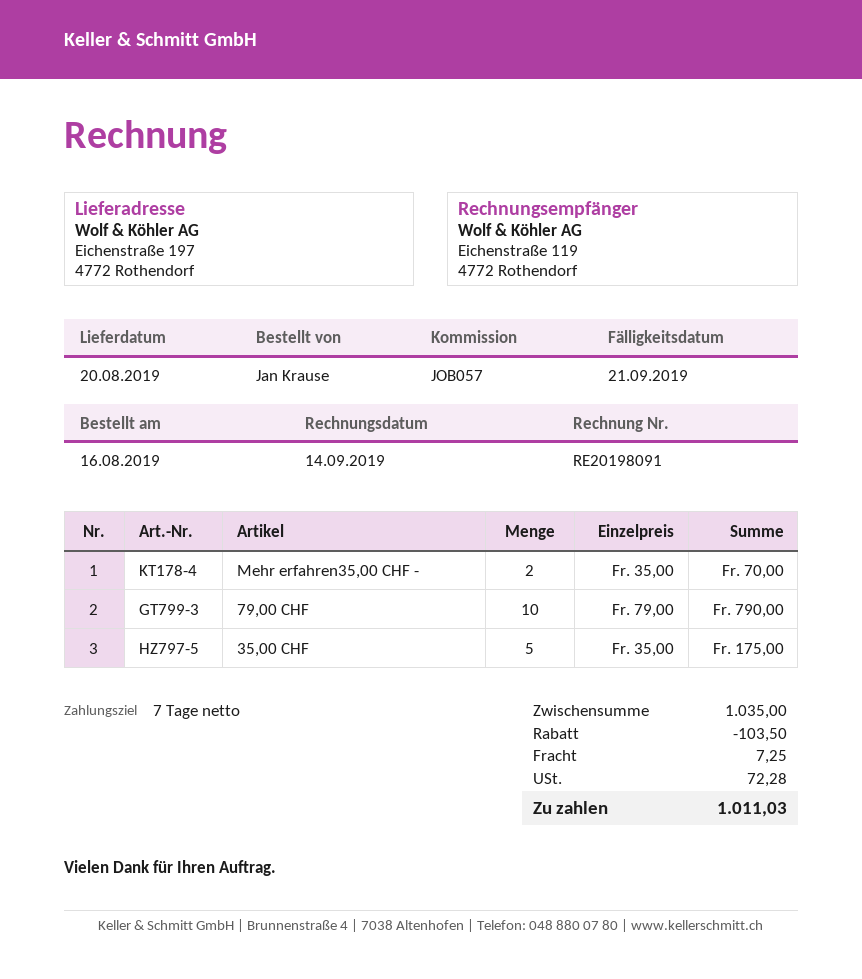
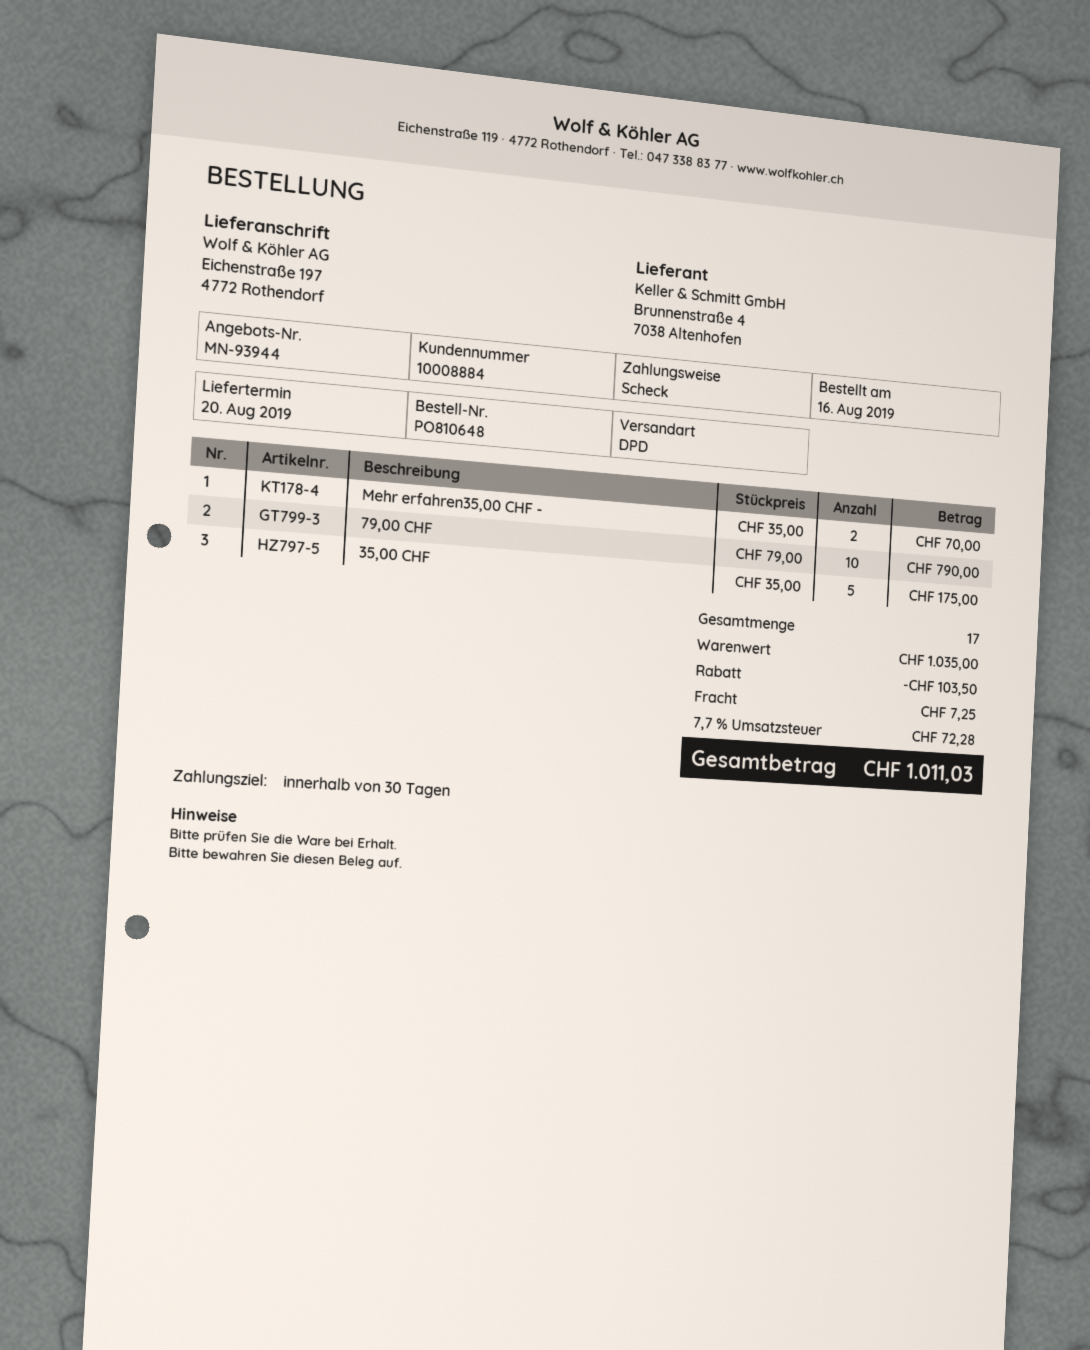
payment terms: 7 days -> 30 days

